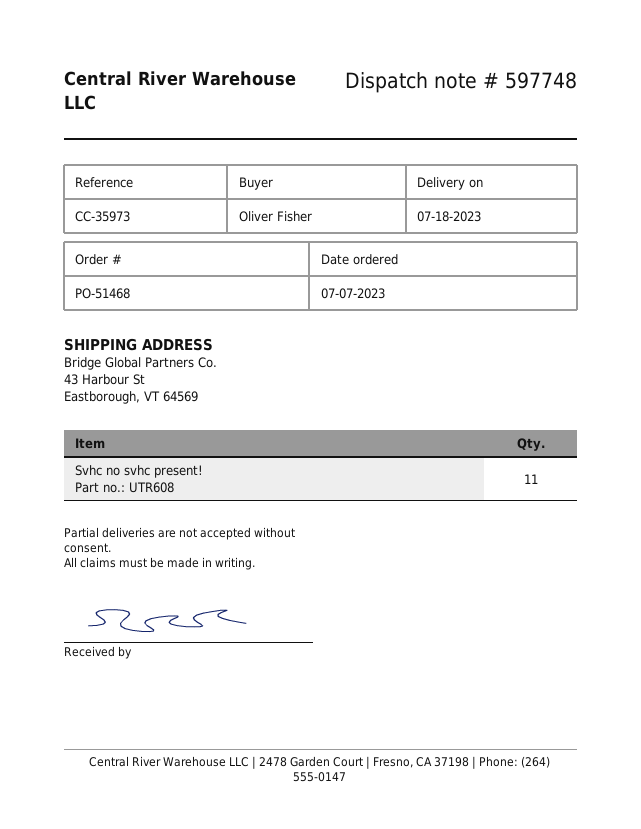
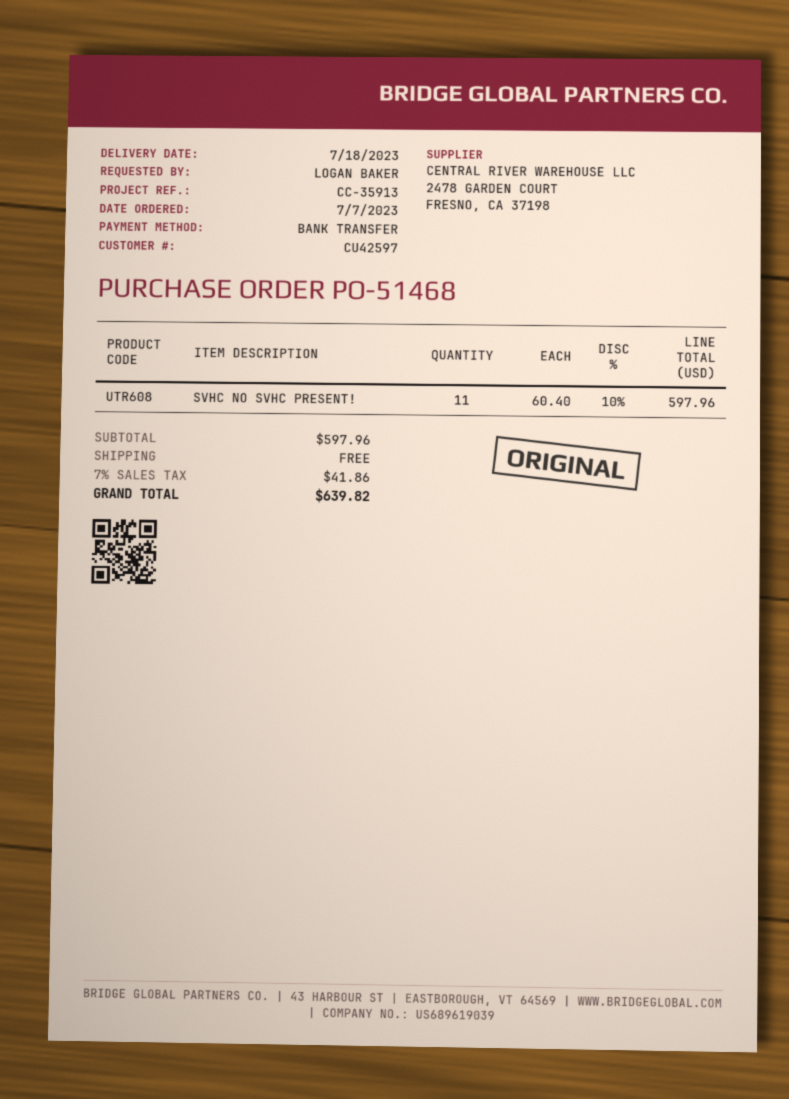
reference: CC-35973 -> CC-35913
ordered by: Oliver Fisher -> LOGAN BAKER

